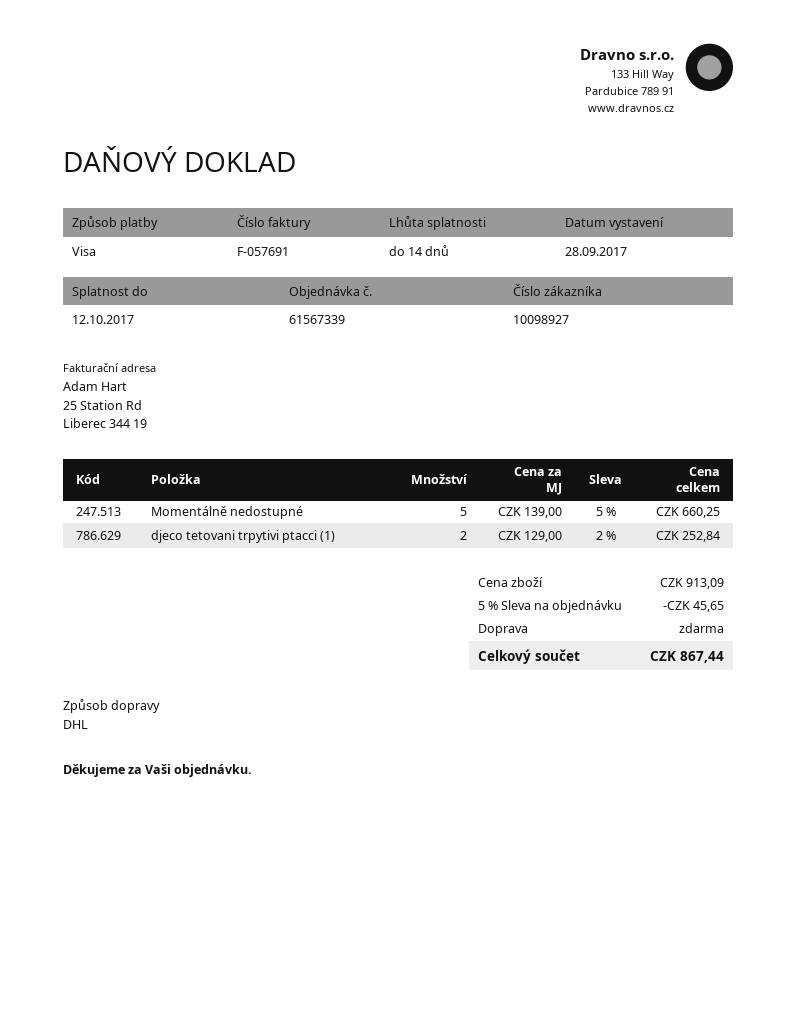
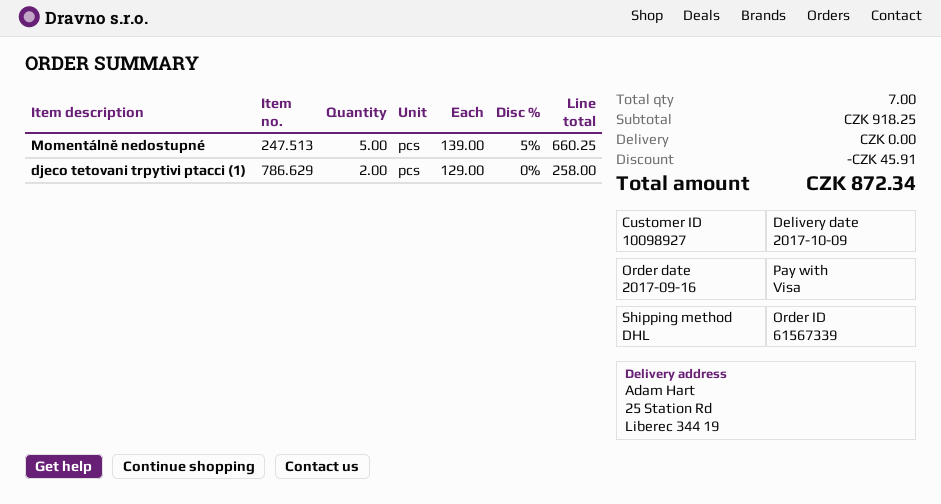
djeco tetovani trpytivi ptacci (1): 2 x 129.00 - 2% = 252.84 -> 2 x 129.00 = 258.00
subtotal: 913.09 -> 918.25
discount: 45.65 -> 45.91
total: 867.44 -> 872.34

